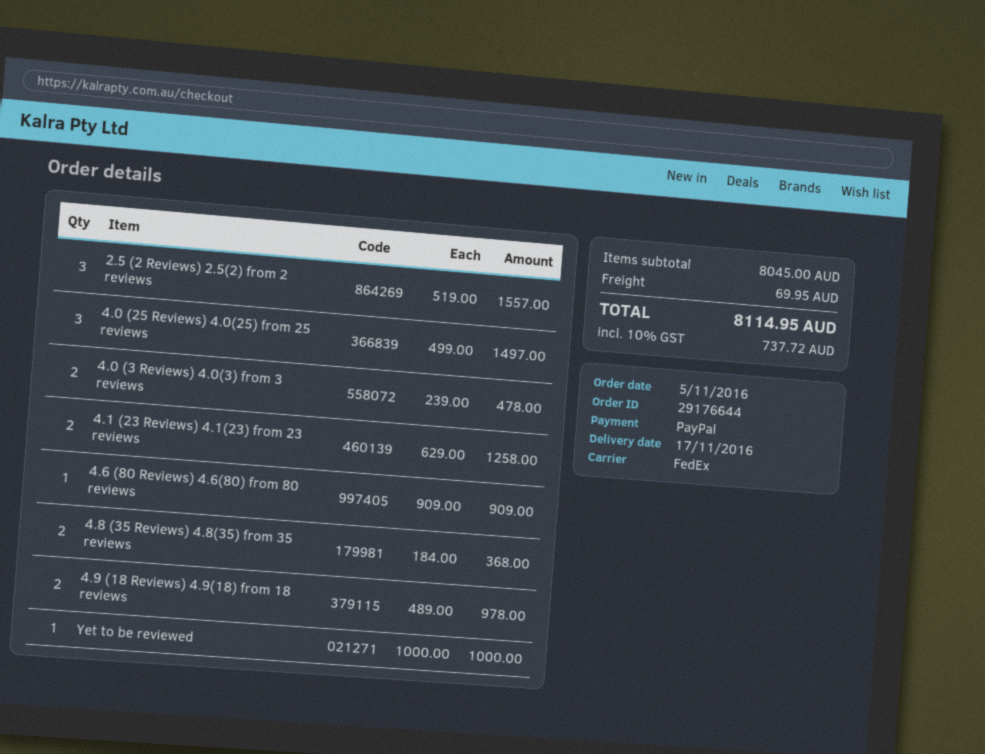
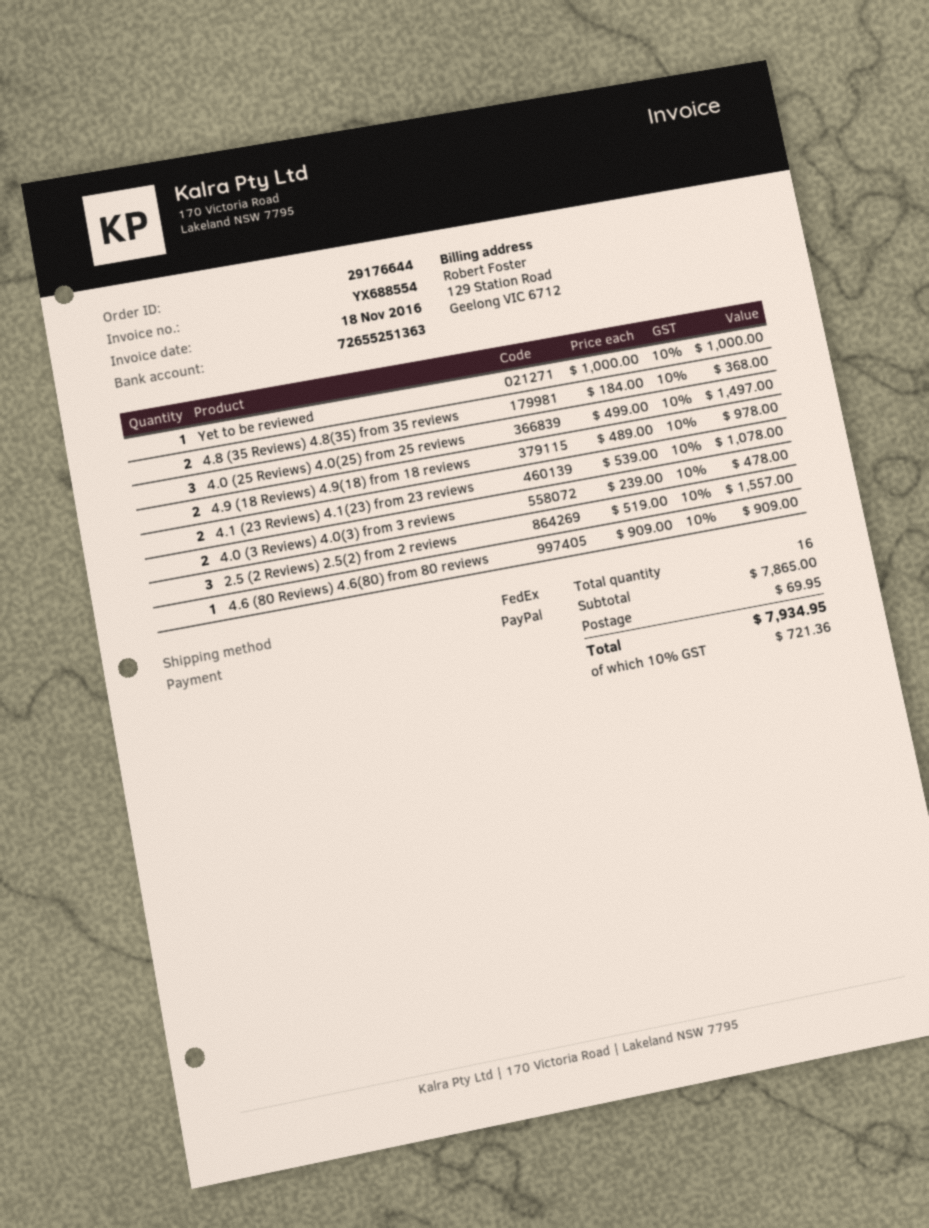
4.1 (23 Reviews) 4.1(23) from 23 reviews: 2 x 629.00 = 1258.00 -> 2 x 539.00 = 1078.00
subtotal: 8045.00 -> 7865.00
tax: 10% = 737.72 -> 10% = 721.36
total: 8114.95 -> 7934.95

